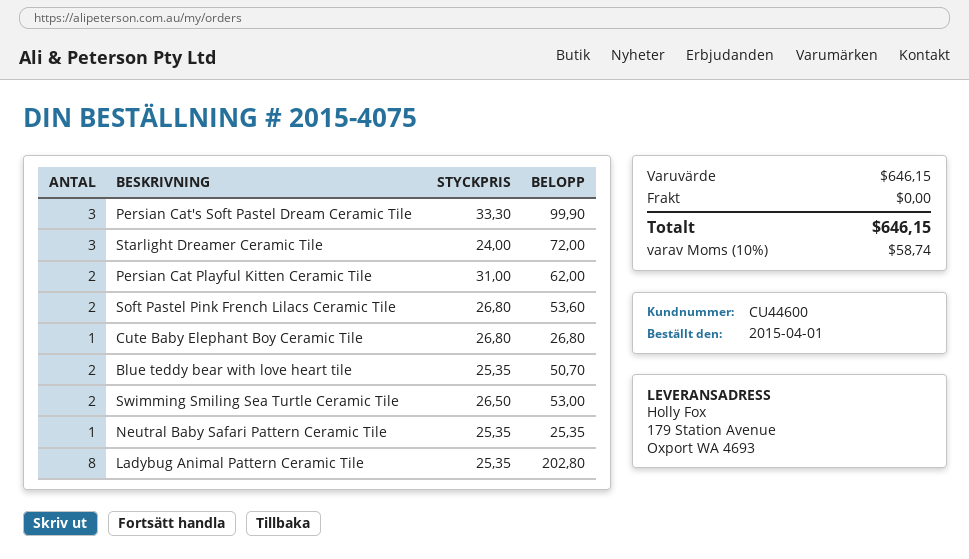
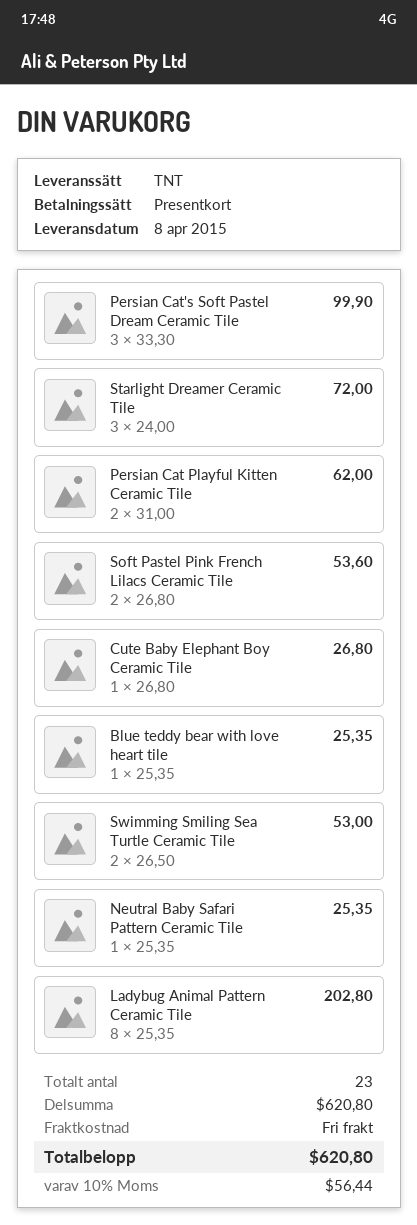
Blue teddy bear with love heart tile: 2 x 25.35 = 50.70 -> 1 x 25.35 = 25.35
subtotal: 646.15 -> 620.80
tax: 10% = 58.74 -> 10% = 56.44
total: 646.15 -> 620.80

